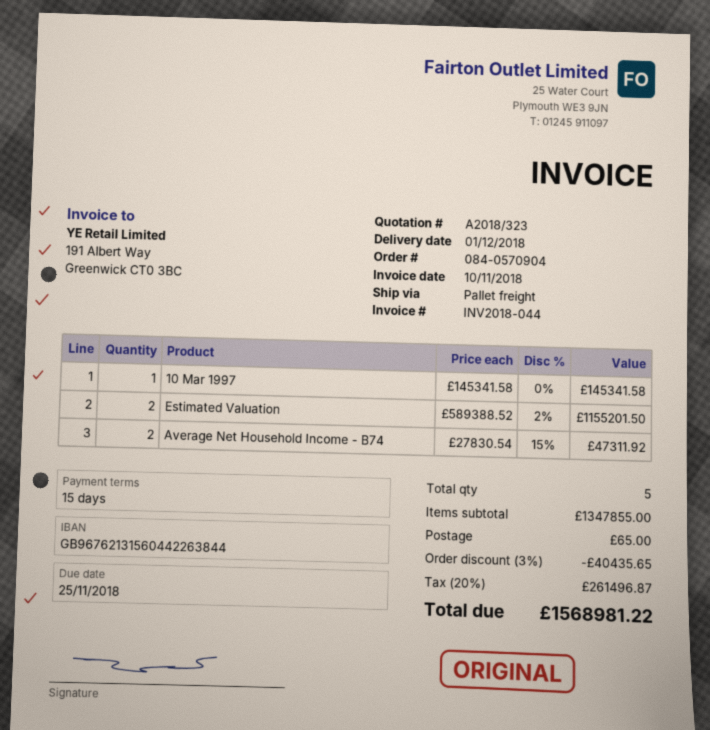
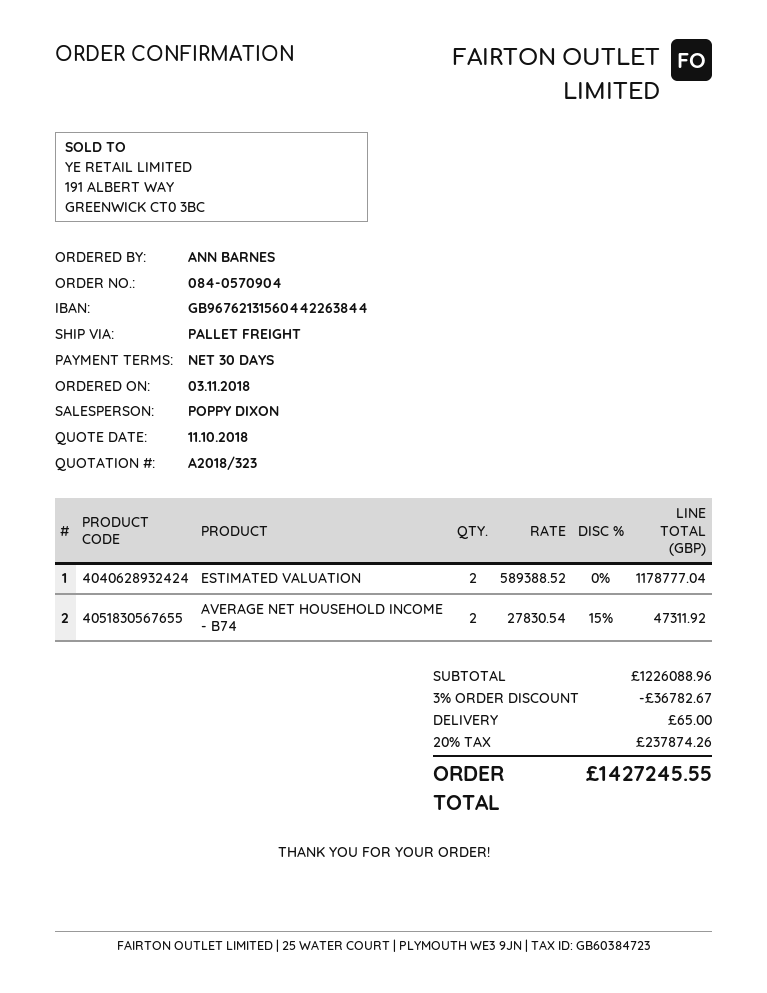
payment terms: 15 days -> 30 days
10 Mar 1997: 1 x 145341.58 = 145341.58 -> none
Estimated Valuation: 2 x 589388.52 - 2% = 1155201.50 -> 2 x 589388.52 = 1178777.04
subtotal: 1347855.00 -> 1226088.96
discount: 3% = 40435.65 -> 3% = 36782.67
tax: 20% = 261496.87 -> 20% = 237874.26
total: 1568981.22 -> 1427245.55

